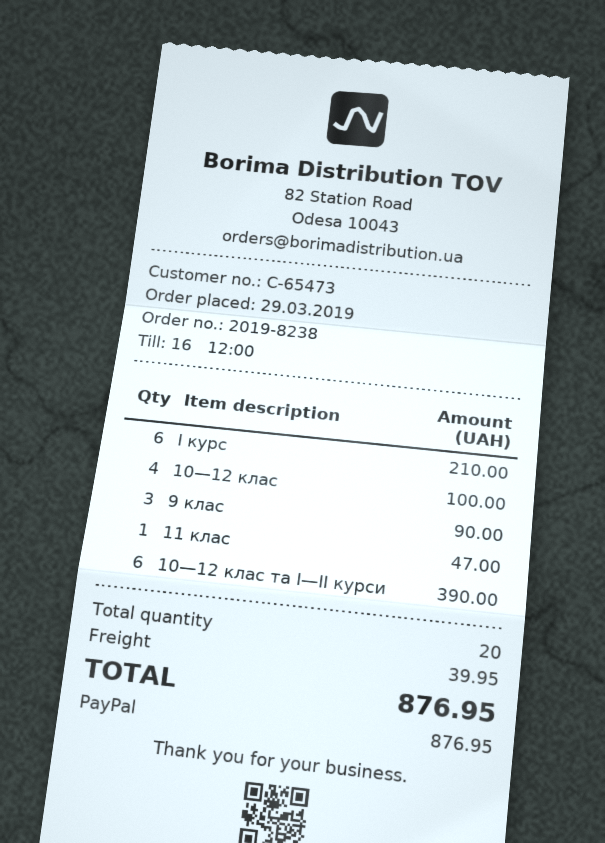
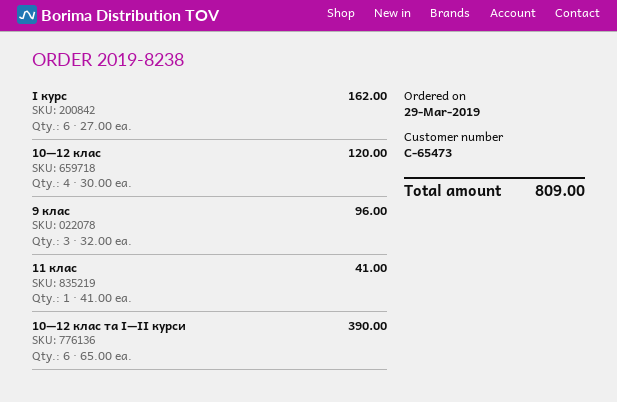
I курс: 6 for 210.00 -> 6 for 162.00
10—12 клас: 4 for 100.00 -> 4 for 120.00
9 клас: 3 for 90.00 -> 3 for 96.00
11 клас: 1 for 47.00 -> 1 for 41.00
shipping: 39.95 -> none
total: 876.95 -> 809.00

